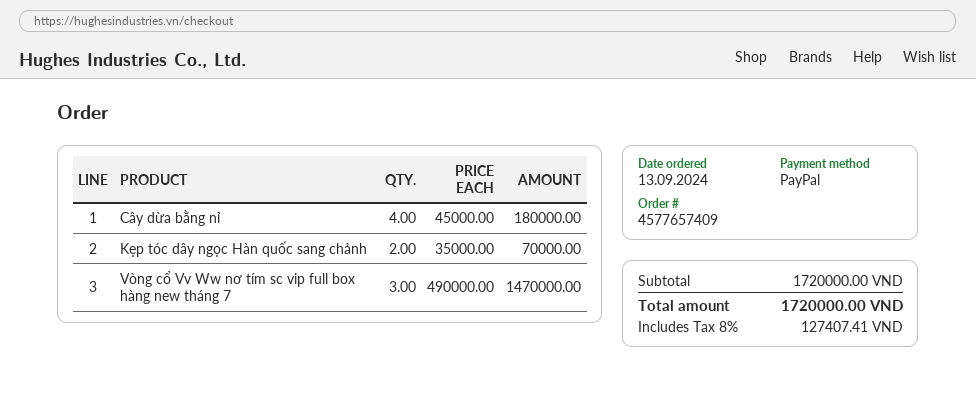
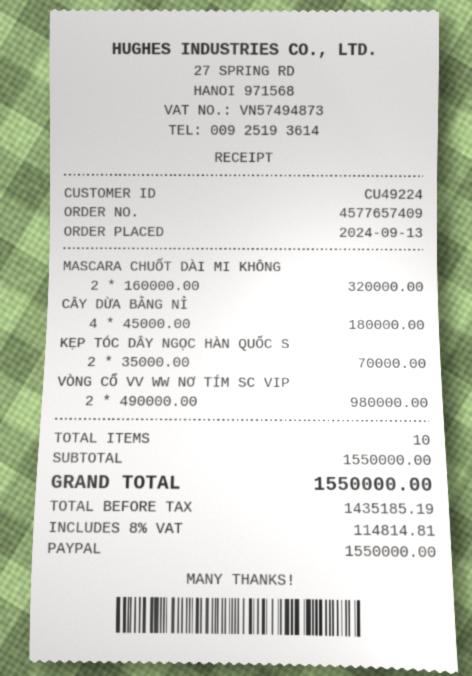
Vòng cổ Vv Ww nơ tím sc vip full box hàng new tháng 7: 3 x 490000.00 = 1470000.00 -> 2 x 490000.00 = 980000.00
MASCARA CHUỐT DÀI MI KHÔNG: none -> 2 x 160000.00 = 320000.00
subtotal: 1720000.00 -> 1550000.00
tax: 8% = 127407.41 -> 8% = 114814.81
total: 1720000.00 -> 1550000.00

